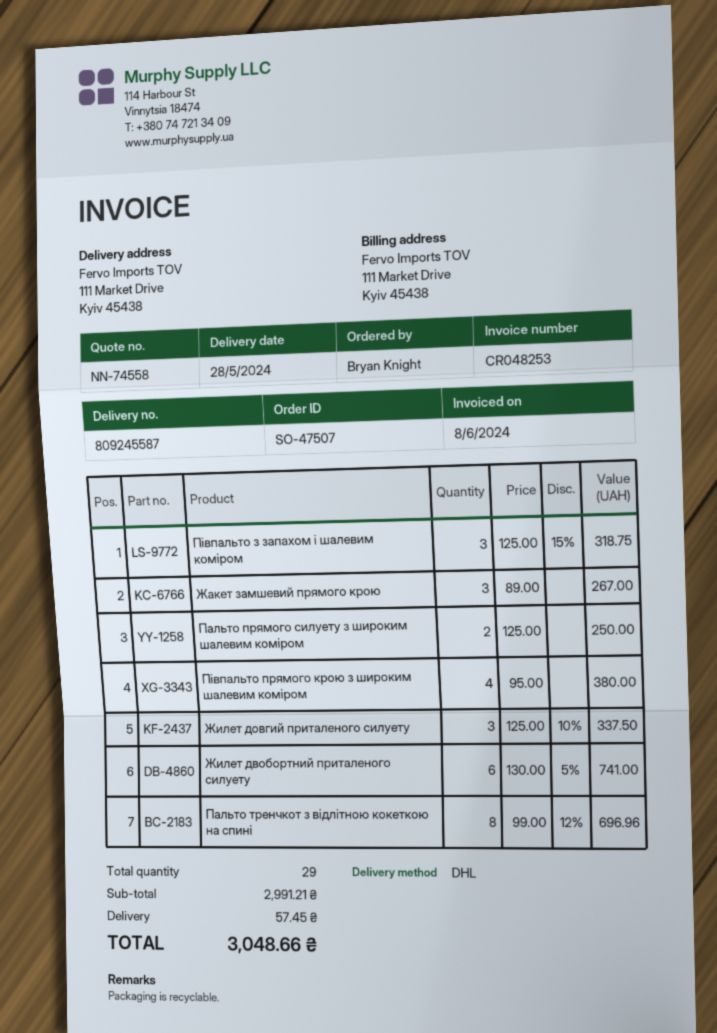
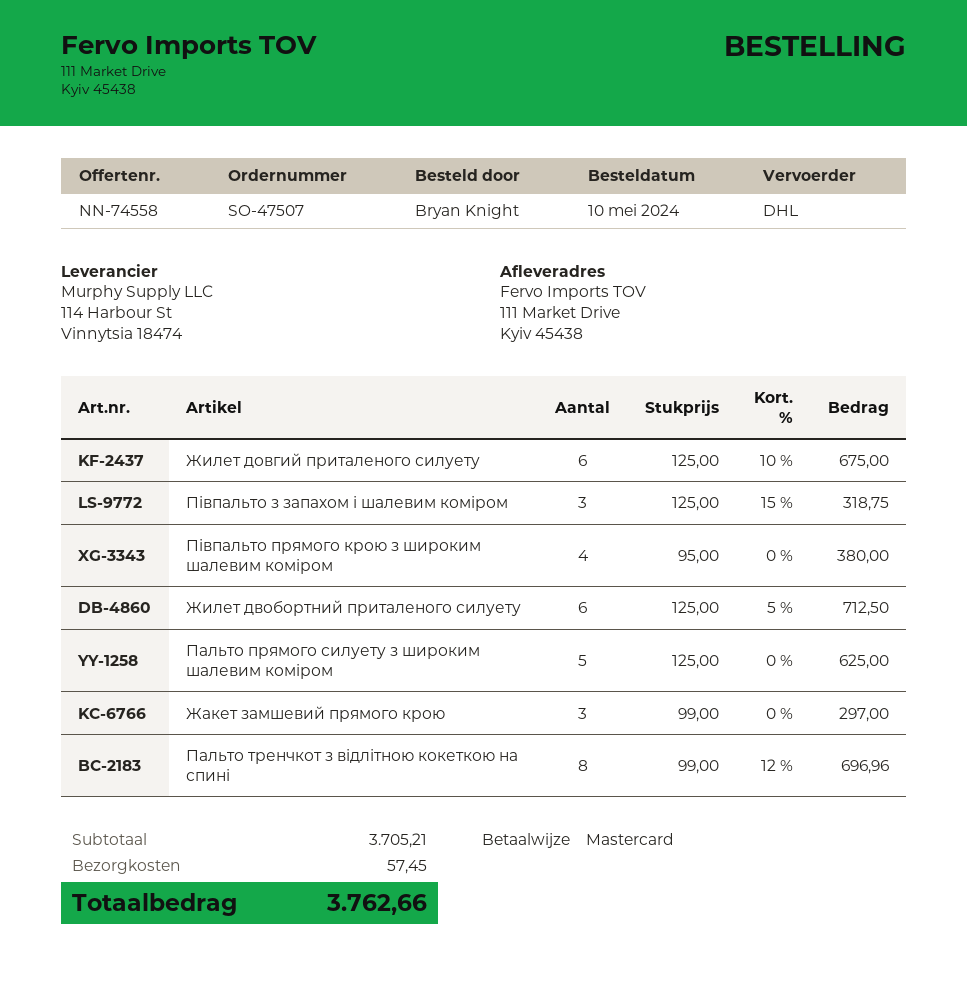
Жакет замшевий прямого крою: 3 x 89.00 = 267.00 -> 3 x 99.00 = 297.00
Пальто прямого силуету з широким шалевим коміром: 2 x 125.00 = 250.00 -> 5 x 125.00 = 625.00
Жилет довгий приталеного силуету: 3 x 125.00 - 10% = 337.50 -> 6 x 125.00 - 10% = 675.00
Жилет двобортний приталеного силуету: 6 x 130.00 - 5% = 741.00 -> 6 x 125.00 - 5% = 712.50
subtotal: 2991.21 -> 3705.21
total: 3048.66 -> 3762.66

